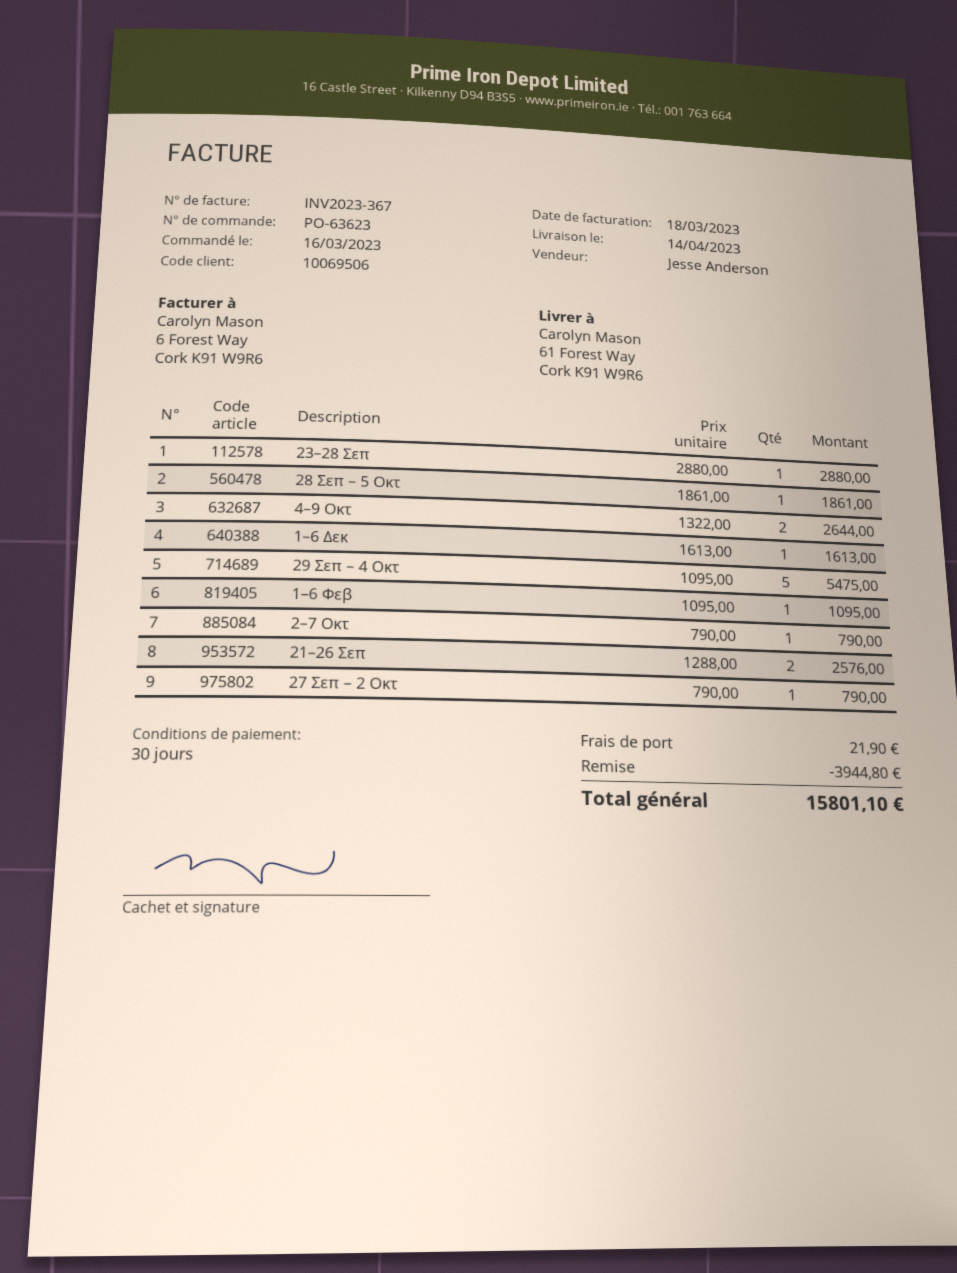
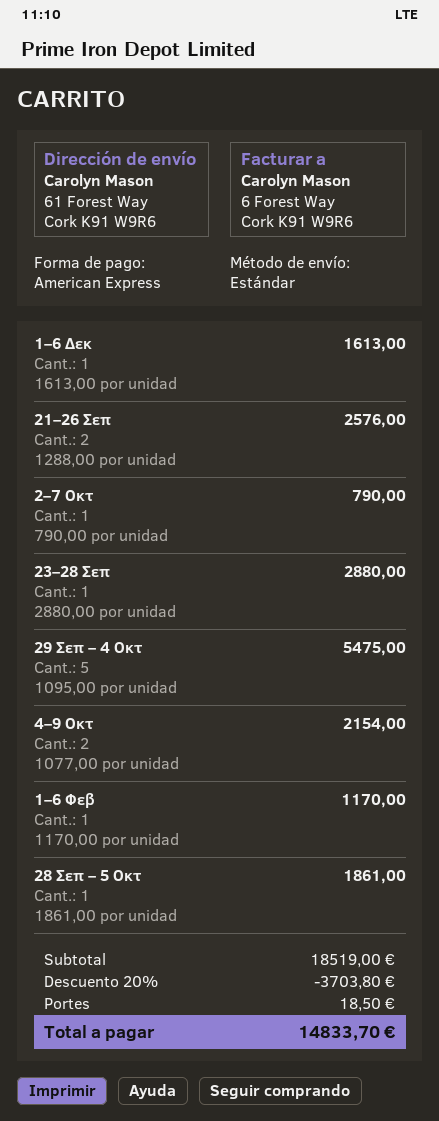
4–9 Οκτ: 2 x 1322.00 = 2644.00 -> 2 x 1077.00 = 2154.00
1–6 Φεβ: 1 x 1095.00 = 1095.00 -> 1 x 1170.00 = 1170.00
27 Σεπ – 2 Οκτ: 1 x 790.00 = 790.00 -> none
discount: 3944.80 -> 3703.80
shipping: 21.90 -> 18.50
total: 15801.10 -> 14833.70

